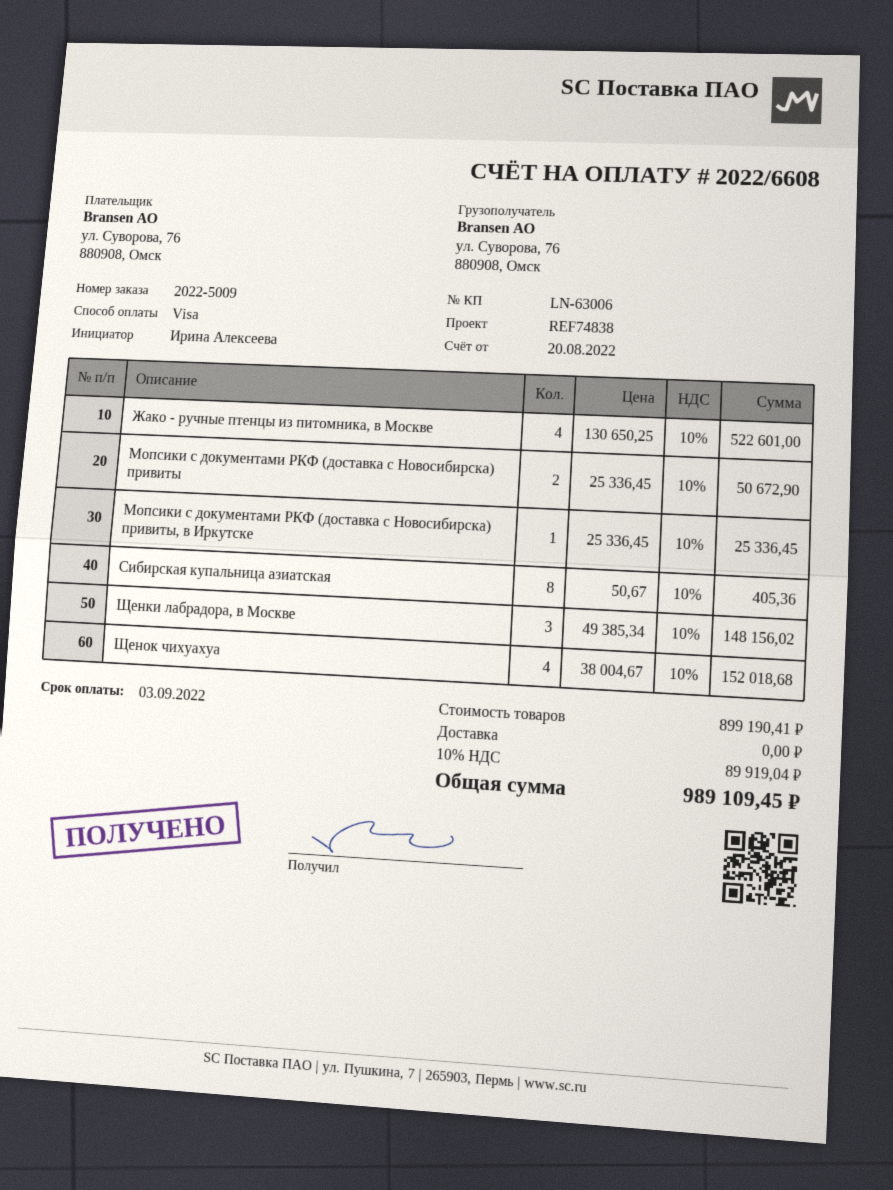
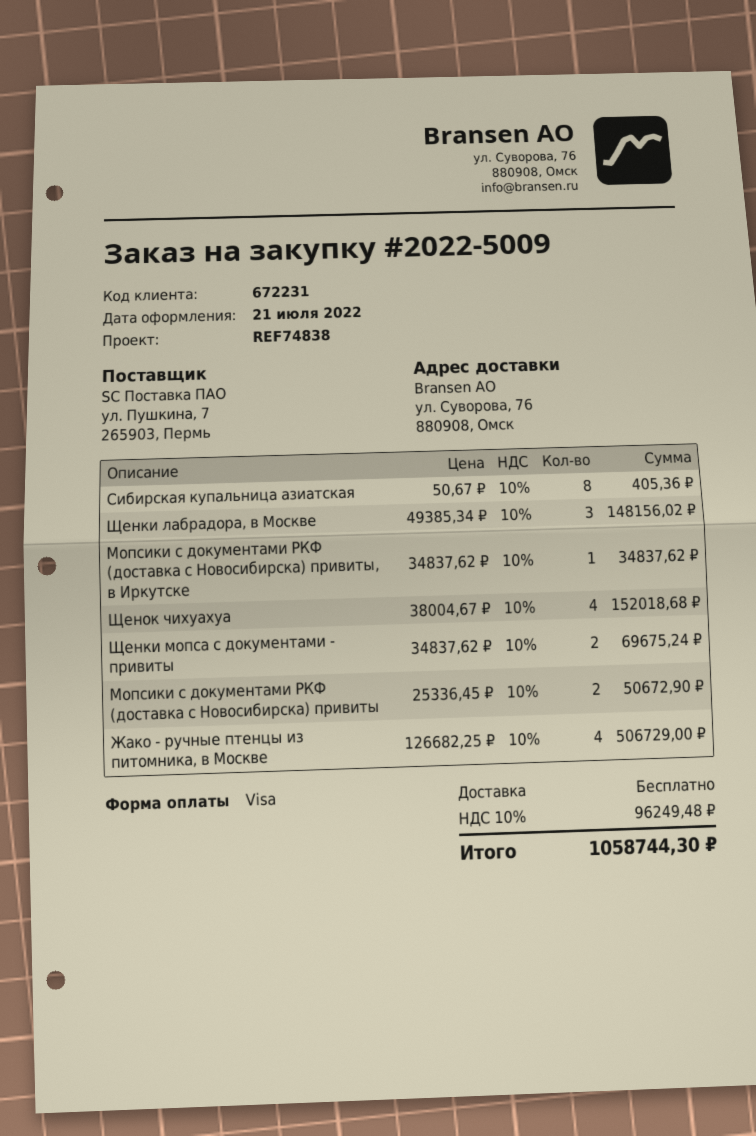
Жако - ручные птенцы из питомника, в Москве: 4 x 130650.25 = 522601.00 -> 4 x 126682.25 = 506729.00
Мопсики с документами РКФ (доставка с Новосибирска) привиты, в Иркутске: 1 x 25336.45 = 25336.45 -> 1 x 34837.62 = 34837.62
Щенки мопса с документами - привиты: none -> 2 x 34837.62 = 69675.24
tax: 10% = 89919.04 -> 10% = 96249.48
total: 989109.45 -> 1058744.30

